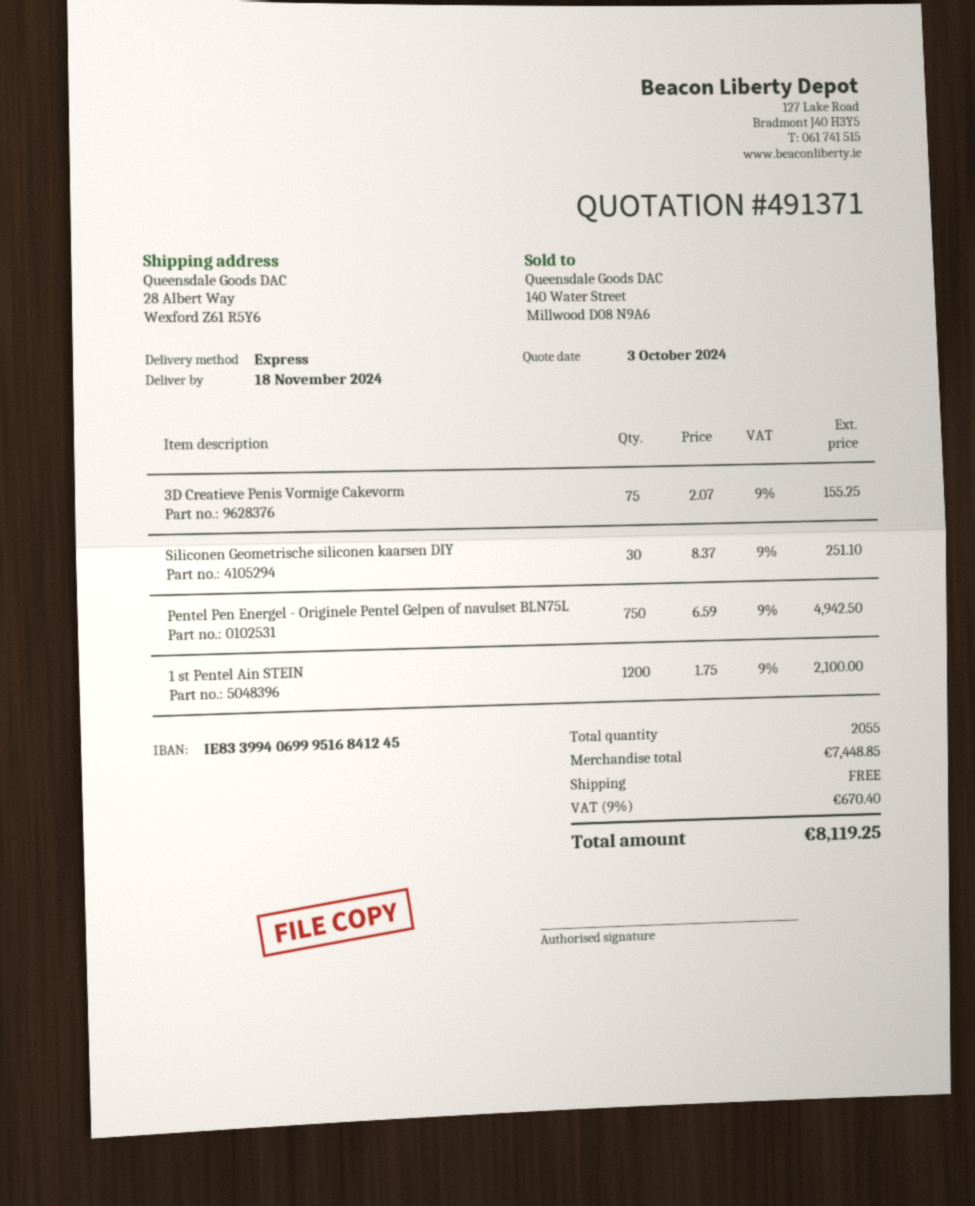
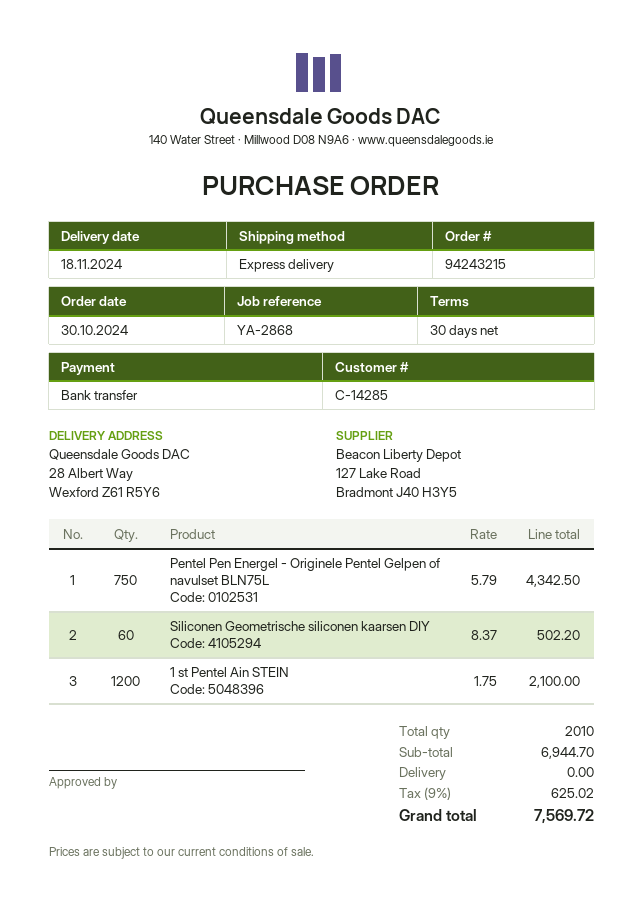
3D Creatieve Penis Vormige Cakevorm: 75 x 2.07 = 155.25 -> none
Siliconen Geometrische siliconen kaarsen DIY: 30 x 8.37 = 251.10 -> 60 x 8.37 = 502.20
Pentel Pen Energel - Originele Pentel Gelpen of navulset BLN75L: 750 x 6.59 = 4942.50 -> 750 x 5.79 = 4342.50
total quantity: 2055 -> 2010
subtotal: 7448.85 -> 6944.70
tax: 9% = 670.40 -> 9% = 625.02
total: 8119.25 -> 7569.72

